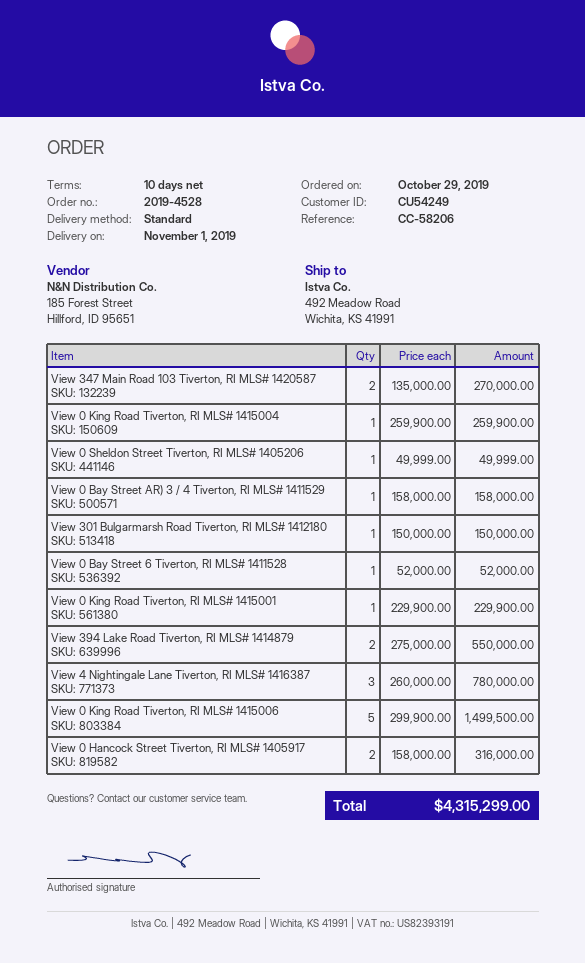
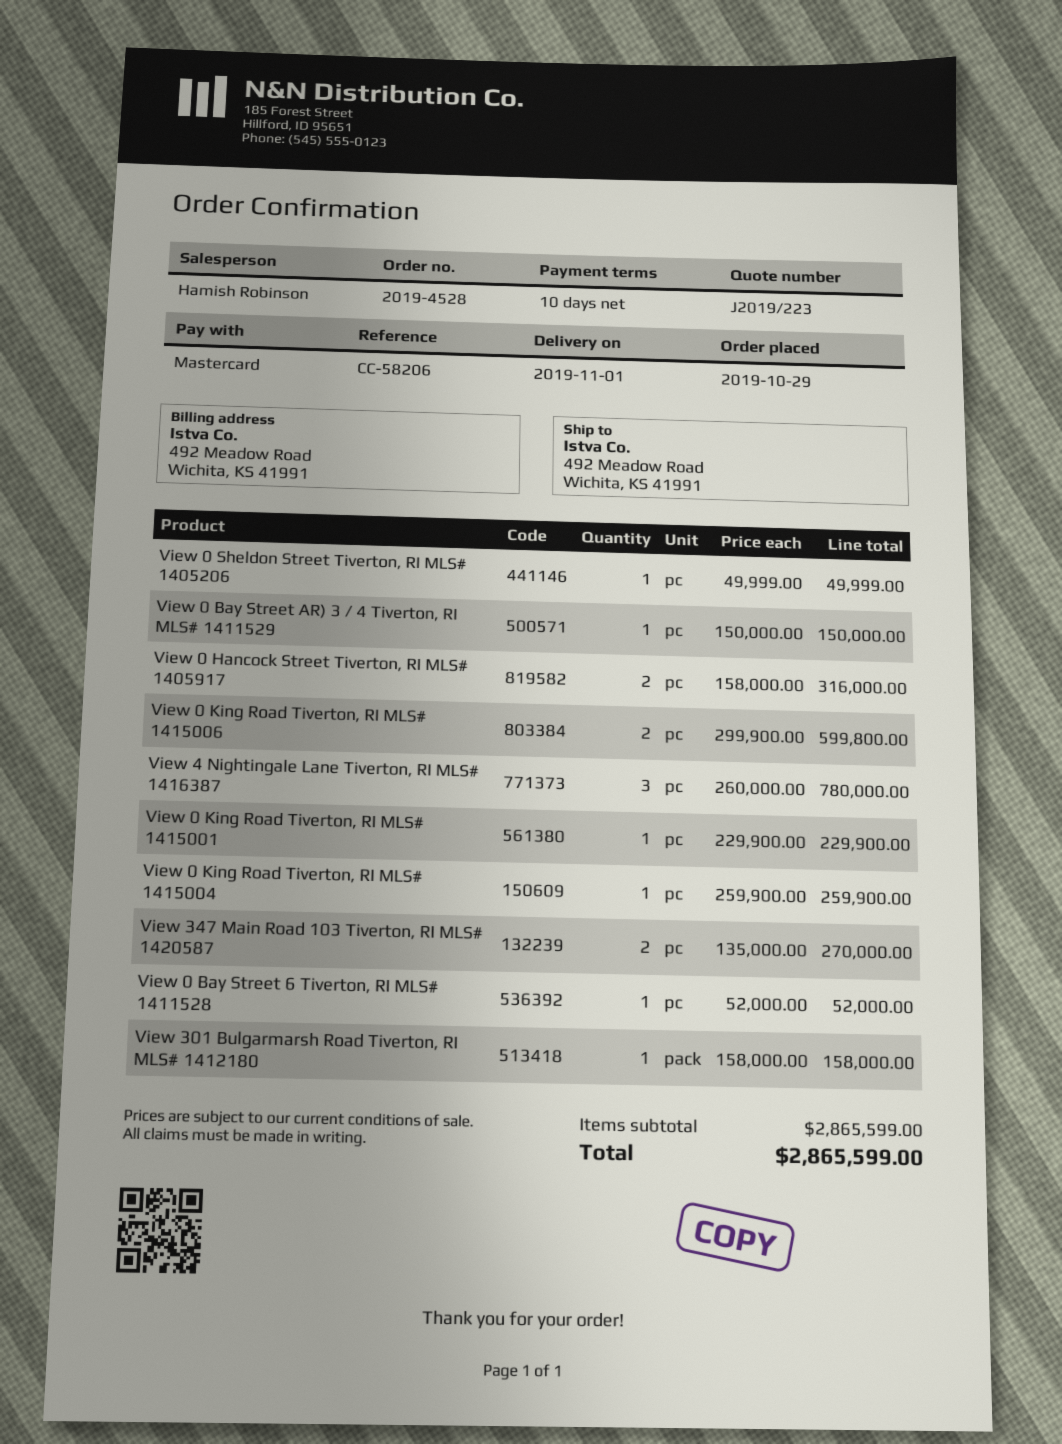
View 0 Bay Street AR) 3 / 4 Tiverton, RI MLS# 1411529: 1 x 158000.00 = 158000.00 -> 1 x 150000.00 = 150000.00
View 301 Bulgarmarsh Road Tiverton, RI MLS# 1412180: 1 x 150000.00 = 150000.00 -> 1 x 158000.00 = 158000.00
View 394 Lake Road Tiverton, RI MLS# 1414879: 2 x 275000.00 = 550000.00 -> none
View 0 King Road Tiverton, RI MLS# 1415006: 5 x 299900.00 = 1499500.00 -> 2 x 299900.00 = 599800.00
total: 4315299.00 -> 2865599.00

